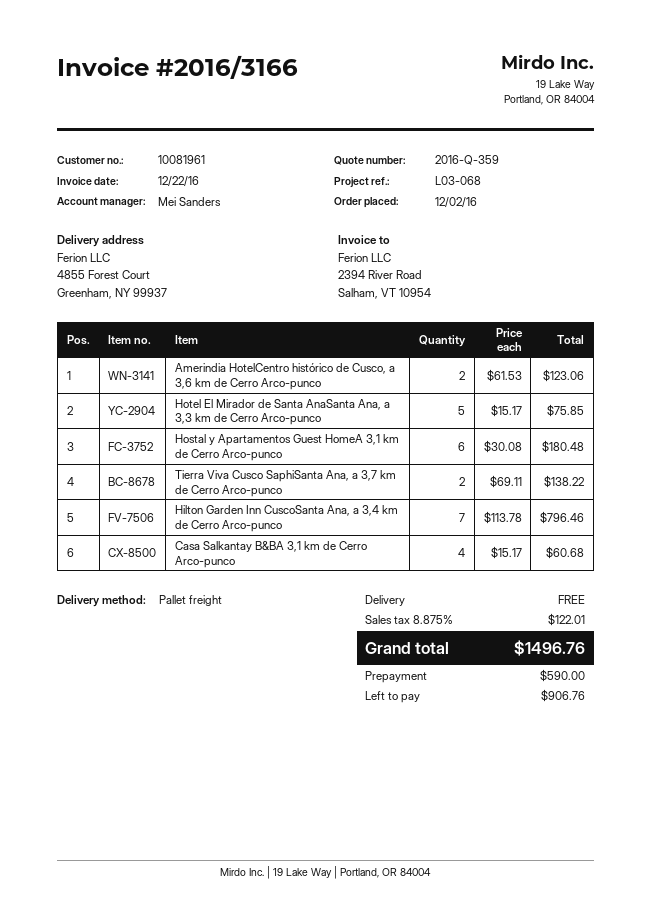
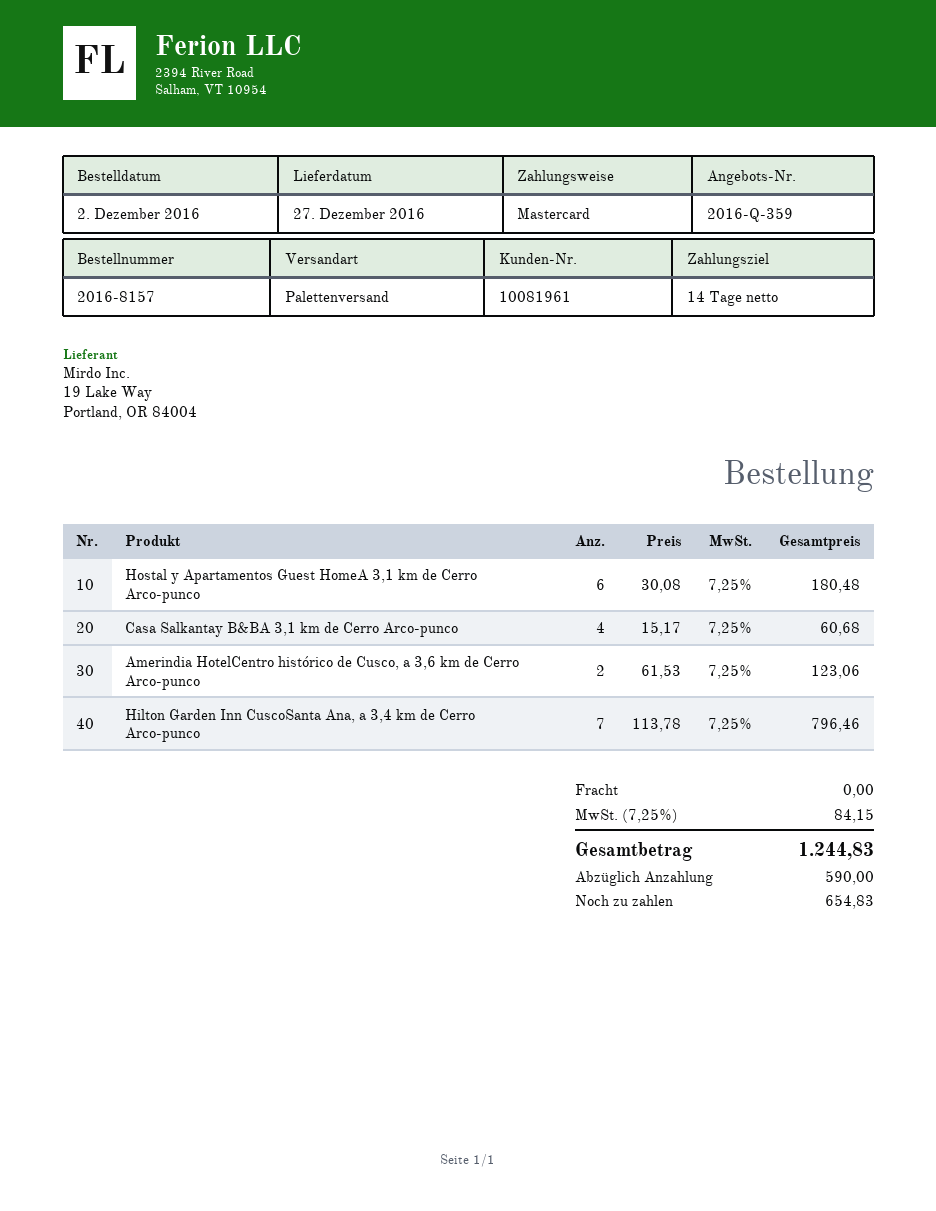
Hotel El Mirador de Santa AnaSanta Ana, a 3,3 km de Cerro Arco-punco: 5 x 15.17 = 75.85 -> none
Tierra Viva Cusco SaphiSanta Ana, a 3,7 km de Cerro Arco-punco: 2 x 69.11 = 138.22 -> none
tax: 8.875% = 122.01 -> 7.25% = 84.15
total: 1496.76 -> 1244.83
balance: 906.76 -> 654.83

